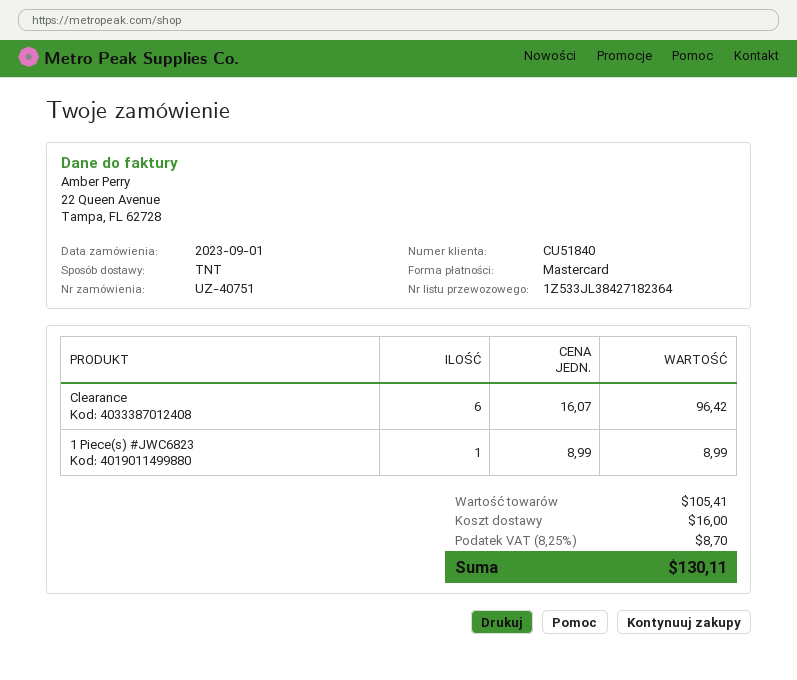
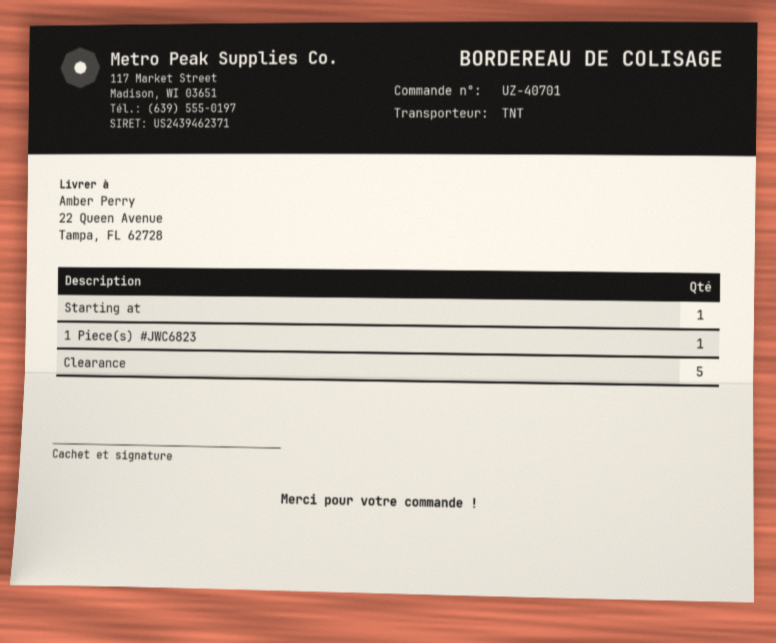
order number: UZ-40751 -> UZ-40701
Clearance: 6 -> 5
Starting at: none -> 1

